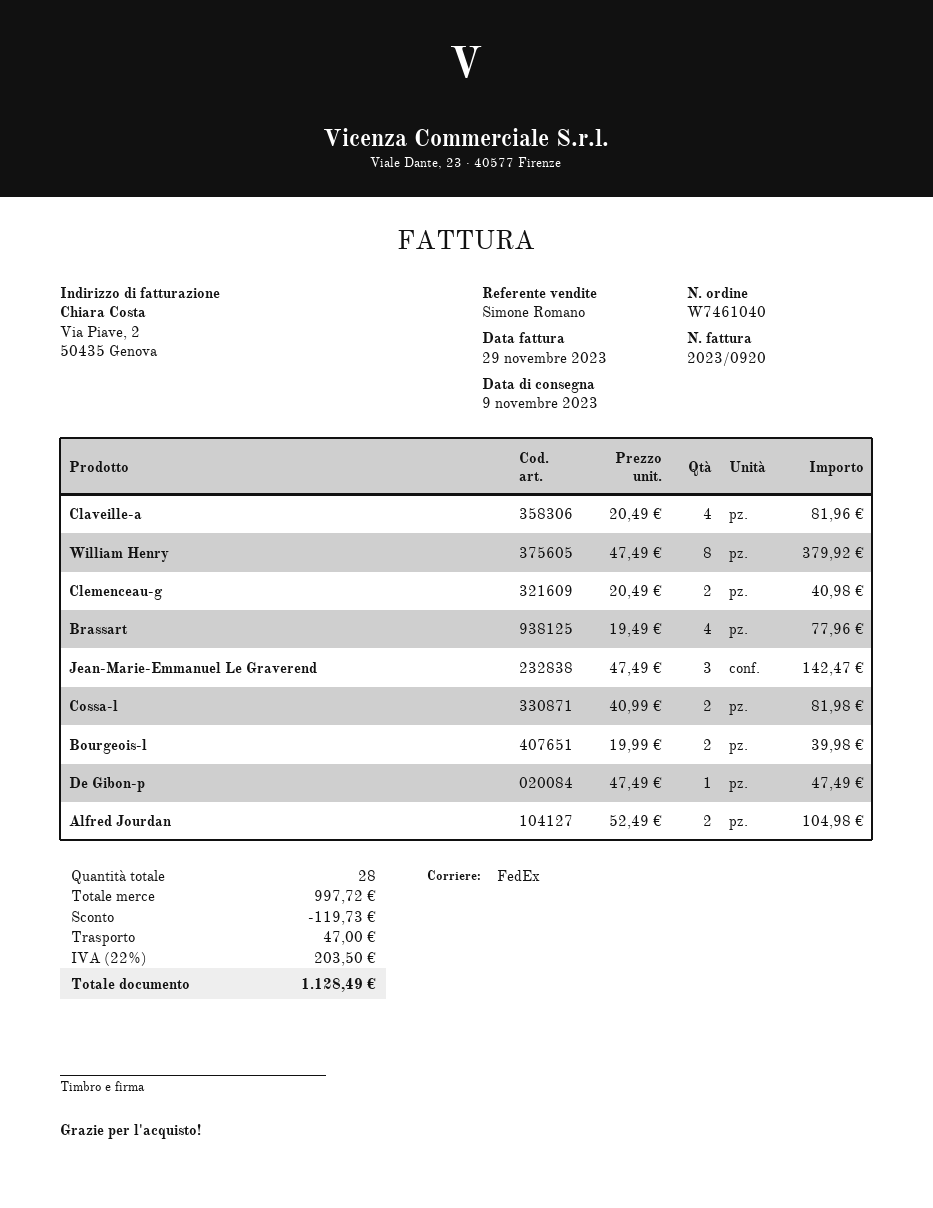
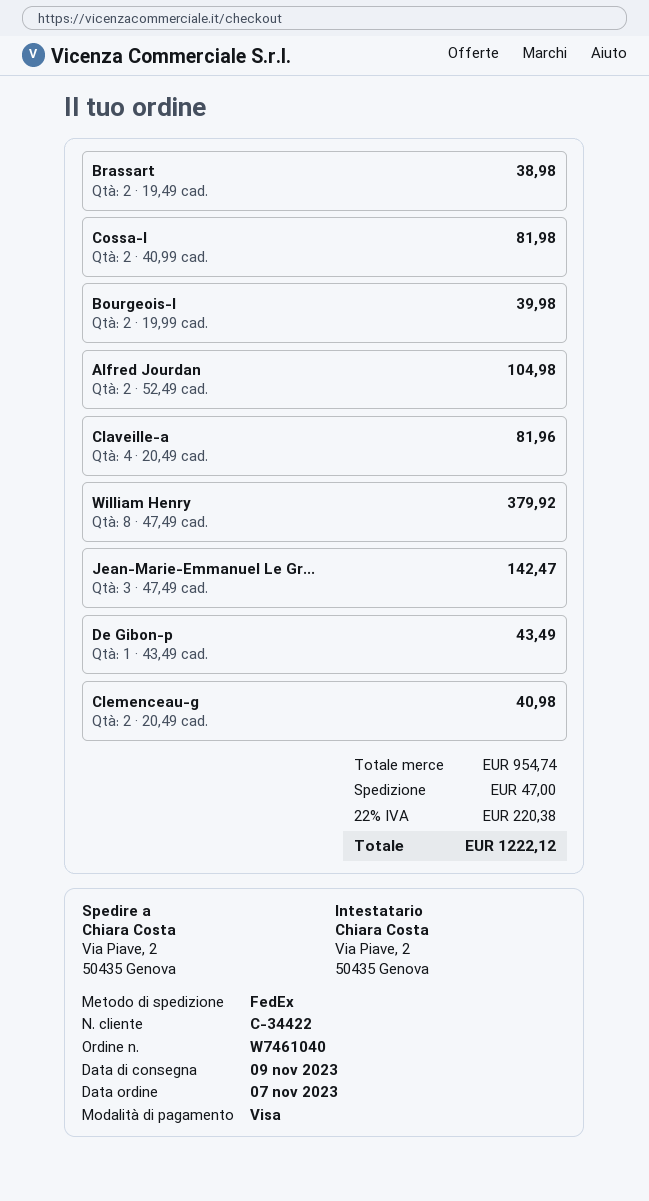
Brassart: 4 x 19.49 = 77.96 -> 2 x 19.49 = 38.98
De Gibon-p: 1 x 47.49 = 47.49 -> 1 x 43.49 = 43.49
subtotal: 997.72 -> 954.74
discount: 119.73 -> none
tax: 22% = 203.50 -> 22% = 220.38
total: 1128.49 -> 1222.12

